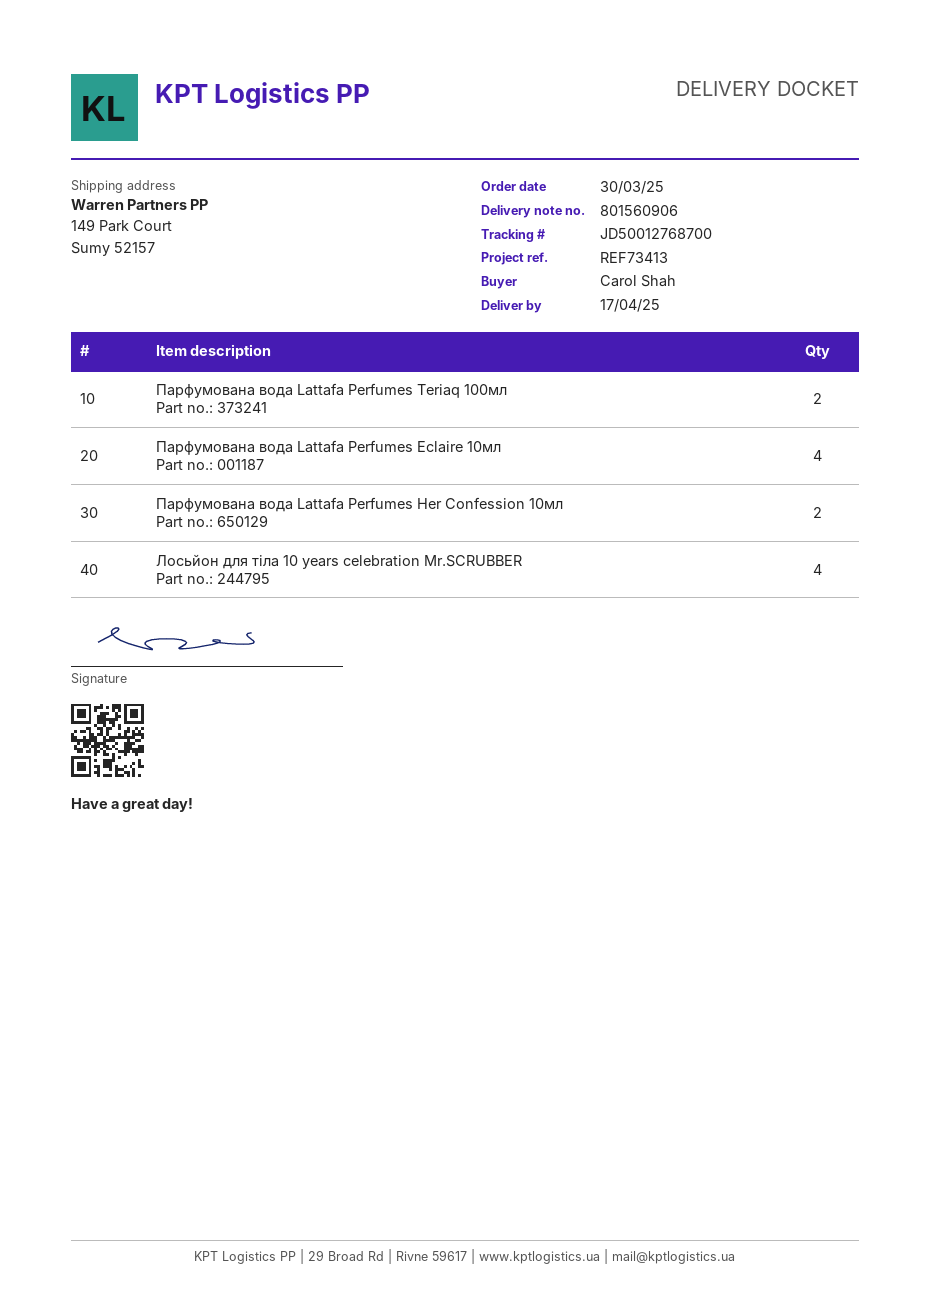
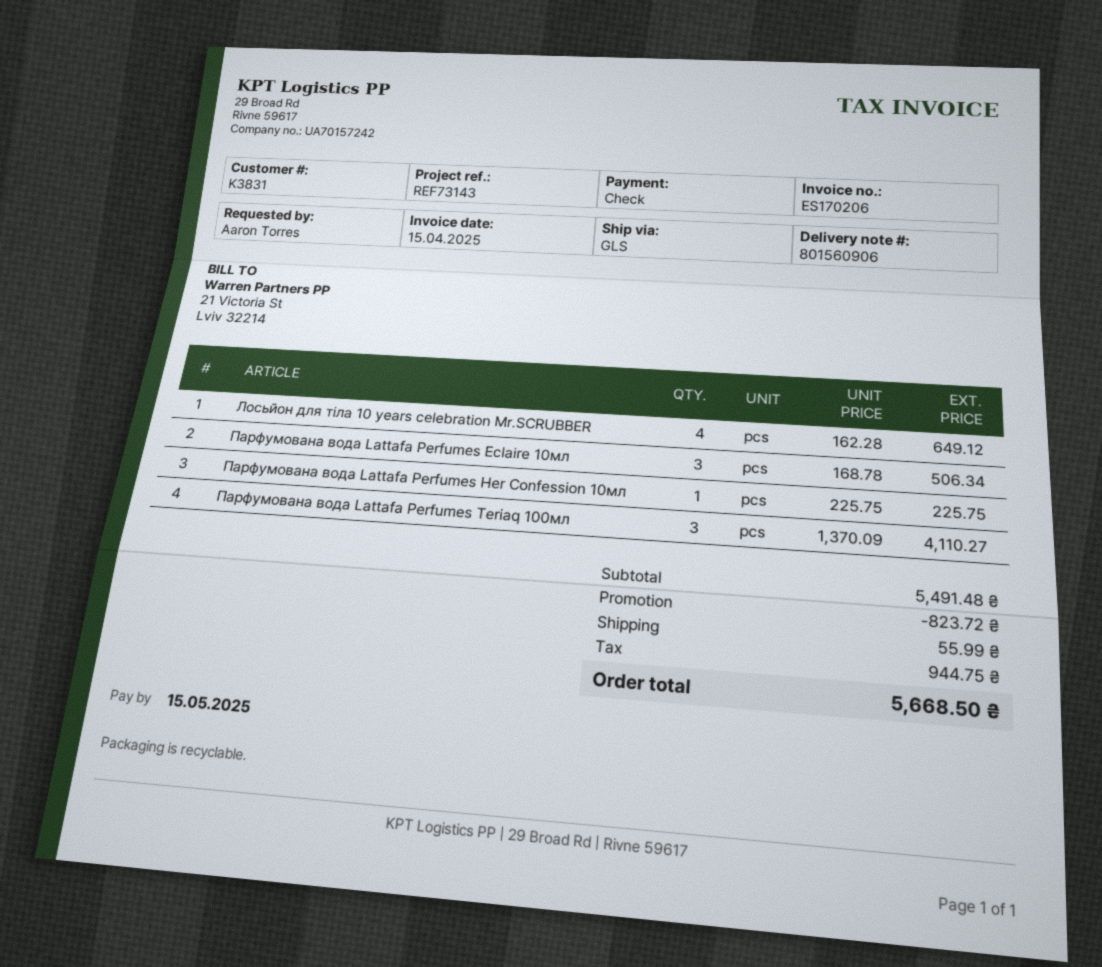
reference: REF73413 -> REF73143
ordered by: Carol Shah -> Aaron Torres
Парфумована вода Lattafa Perfumes Teriaq 100мл: 2 -> 3
Парфумована вода Lattafa Perfumes Eclaire 10мл: 4 -> 3
Парфумована вода Lattafa Perfumes Her Confession 10мл: 2 -> 1

